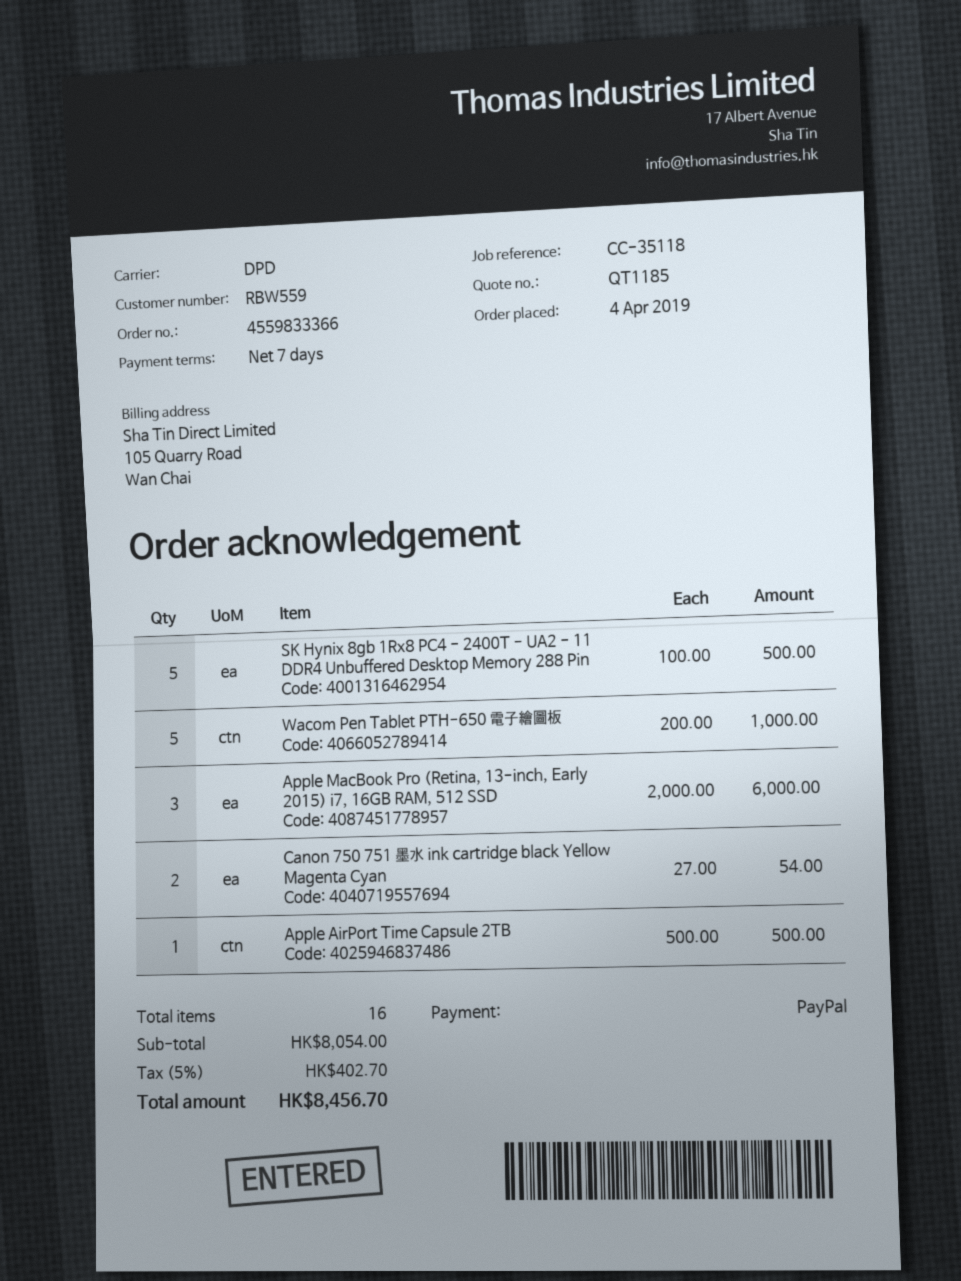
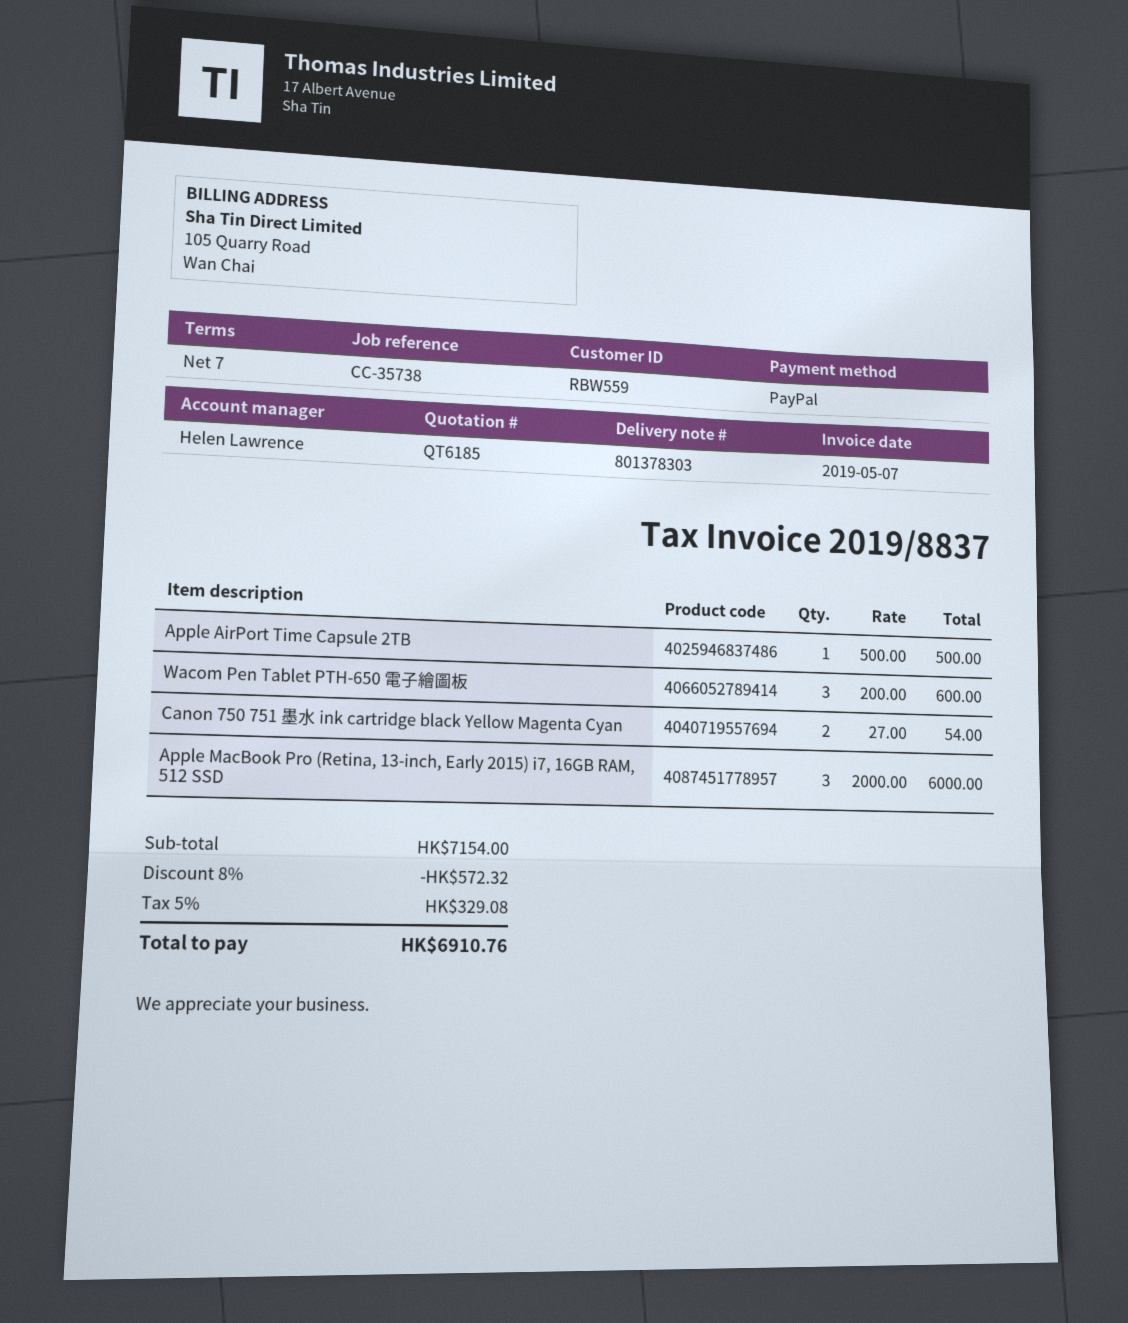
quote number: QT1185 -> QT6185
reference: CC-35118 -> CC-35738
SK Hynix 8gb 1Rx8 PC4 - 2400T - UA2 - 11 DDR4 Unbuffered Desktop Memory 288 Pin: 5 x 100.00 = 500.00 -> none
Wacom Pen Tablet PTH-650 電子繪圖板: 5 x 200.00 = 1000.00 -> 3 x 200.00 = 600.00
subtotal: 8054.00 -> 7154.00
discount: none -> 8% = 572.32
tax: 5% = 402.70 -> 5% = 329.08
total: 8456.70 -> 6910.76

